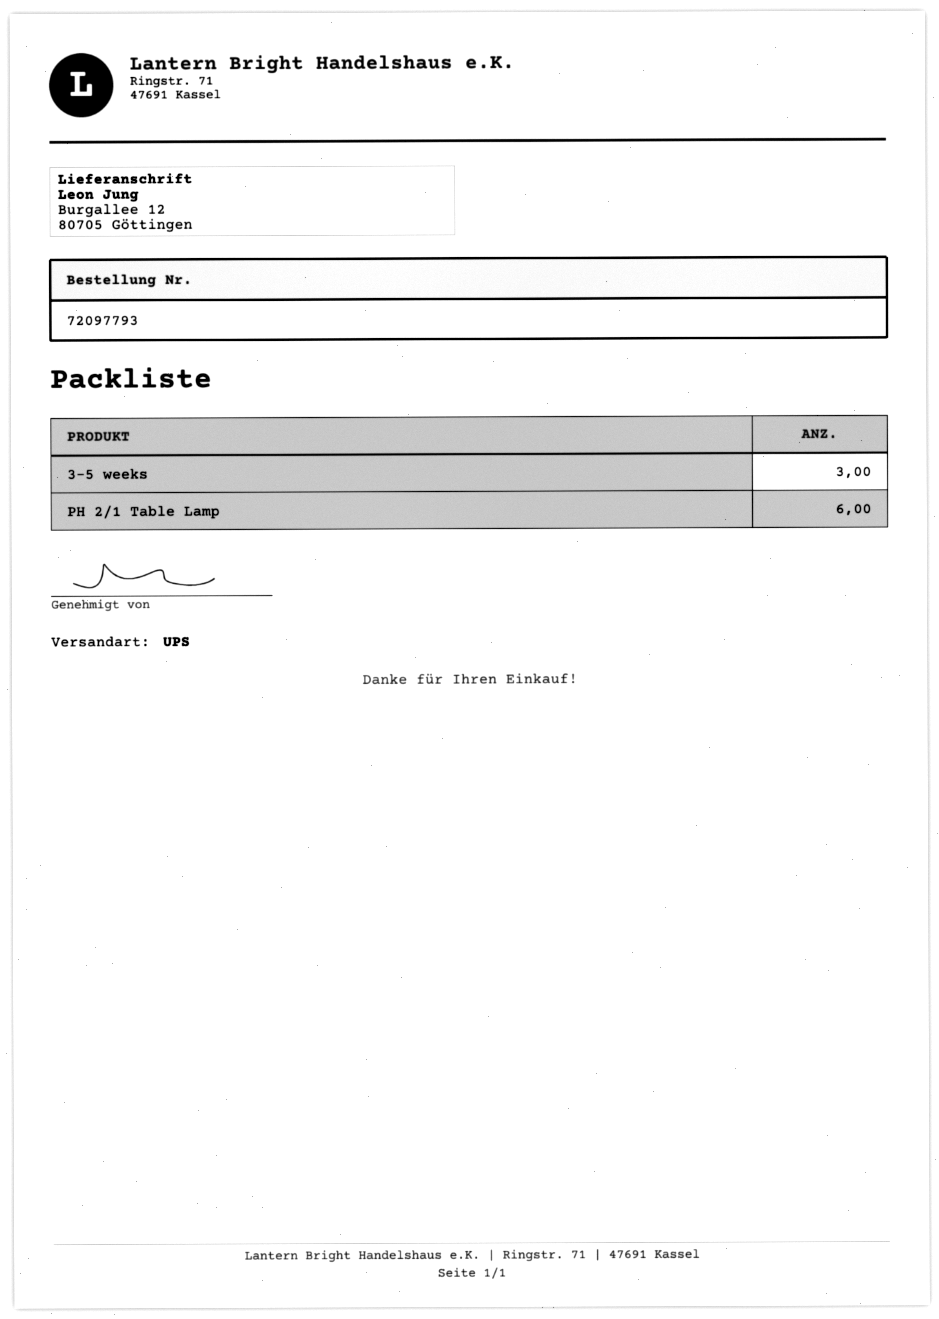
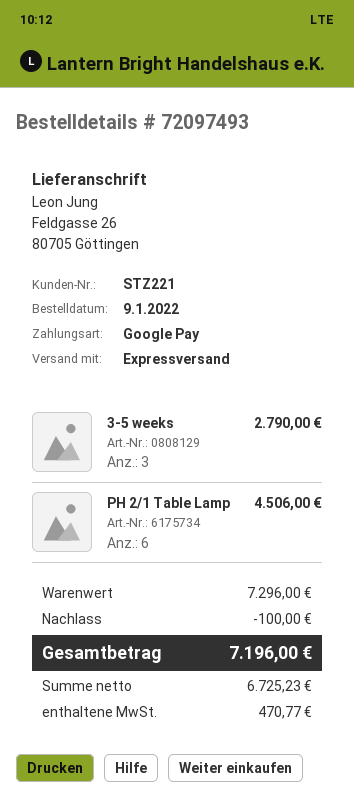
order number: 72097793 -> 72097493
shipping method: UPS -> express
ship to: Burgallee 12, 80705 Göttingen -> Feldgasse 26, 80705 Göttingen

